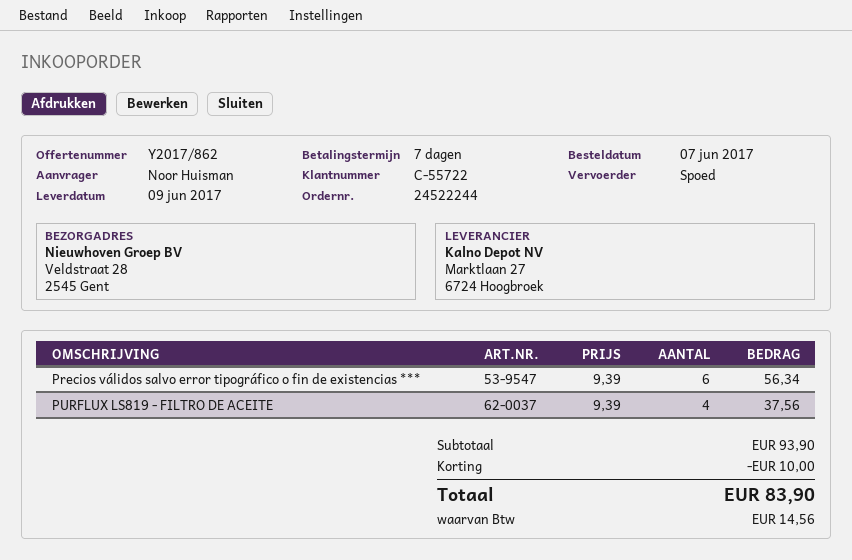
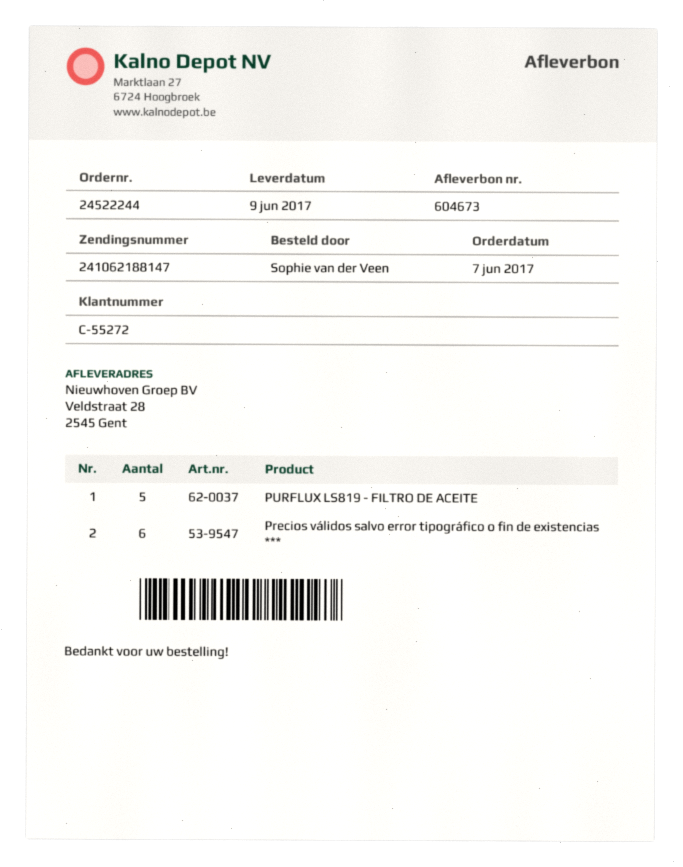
customer number: C-55722 -> C-55272
ordered by: Noor Huisman -> Sophie van der Veen
PURFLUX LS819 - FILTRO DE ACEITE: 4 -> 5

